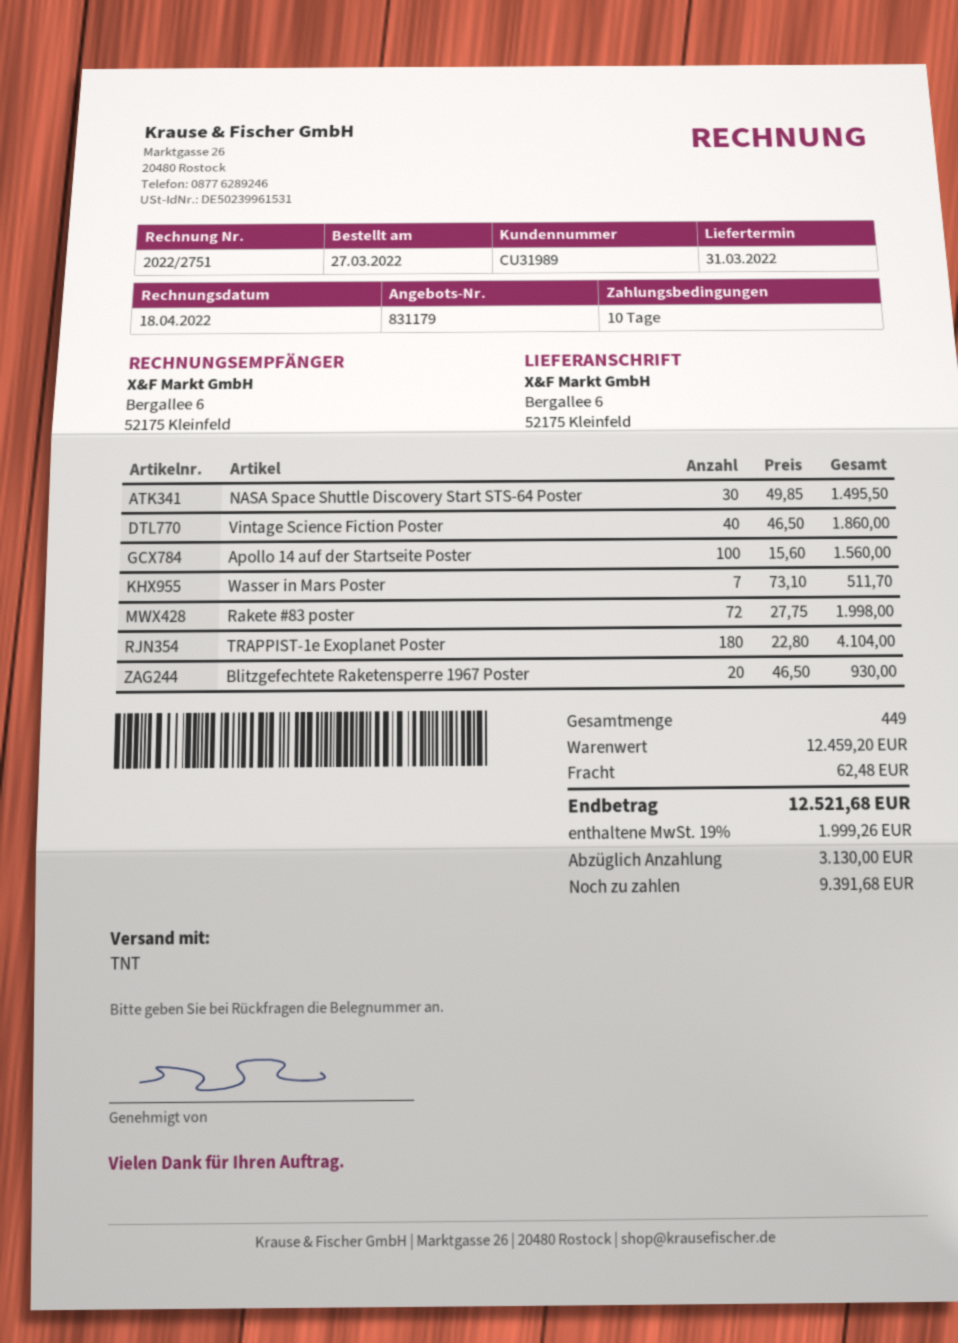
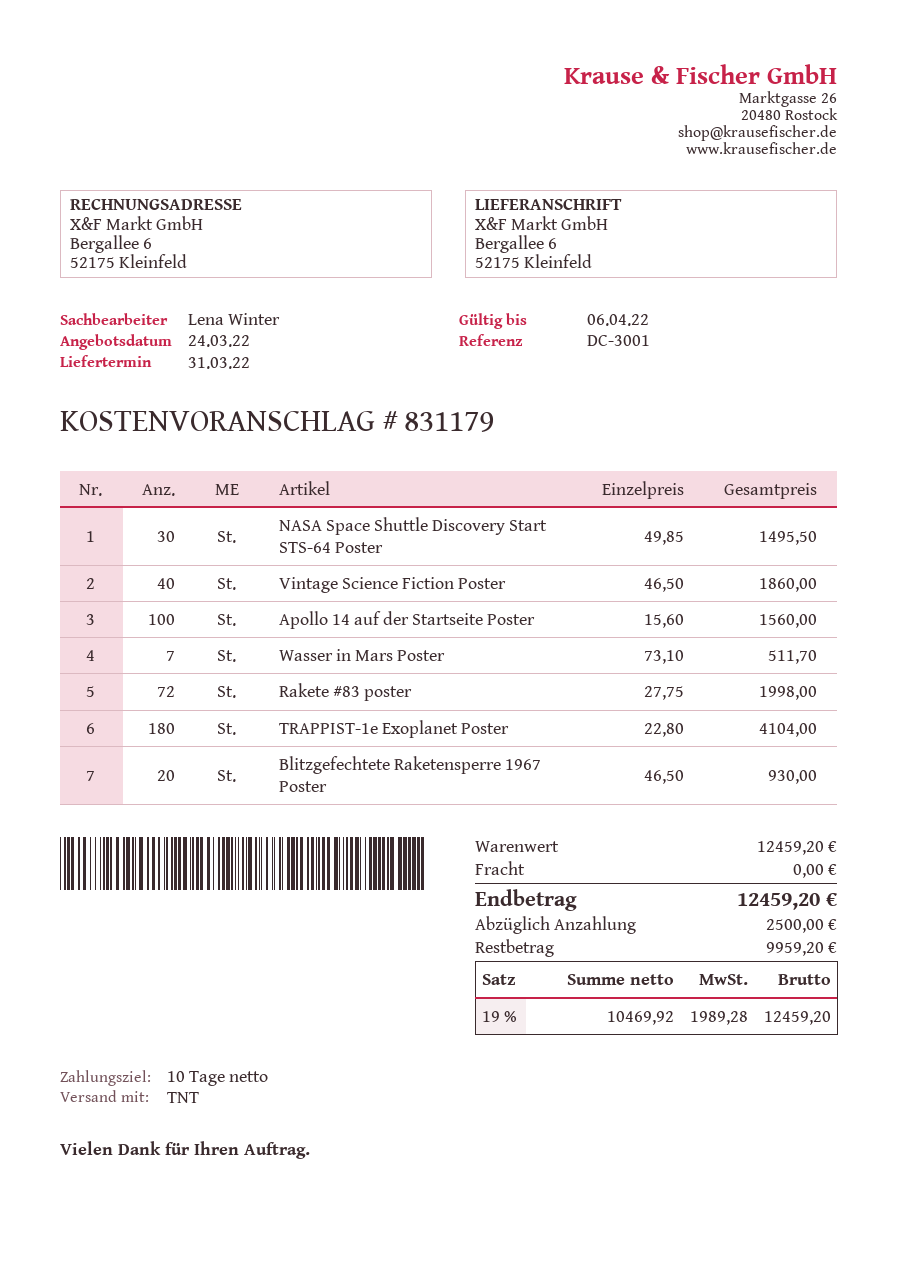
shipping: 62.48 -> 0.00
tax: 19% = 1999.26 -> 19% = 1989.28
total: 12521.68 -> 12459.20
deposit: 3130.00 -> 2500.00
balance: 9391.68 -> 9959.20

